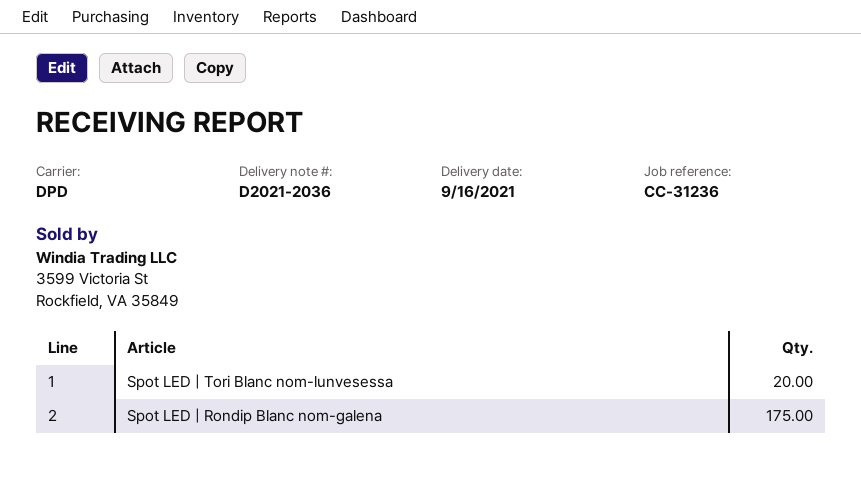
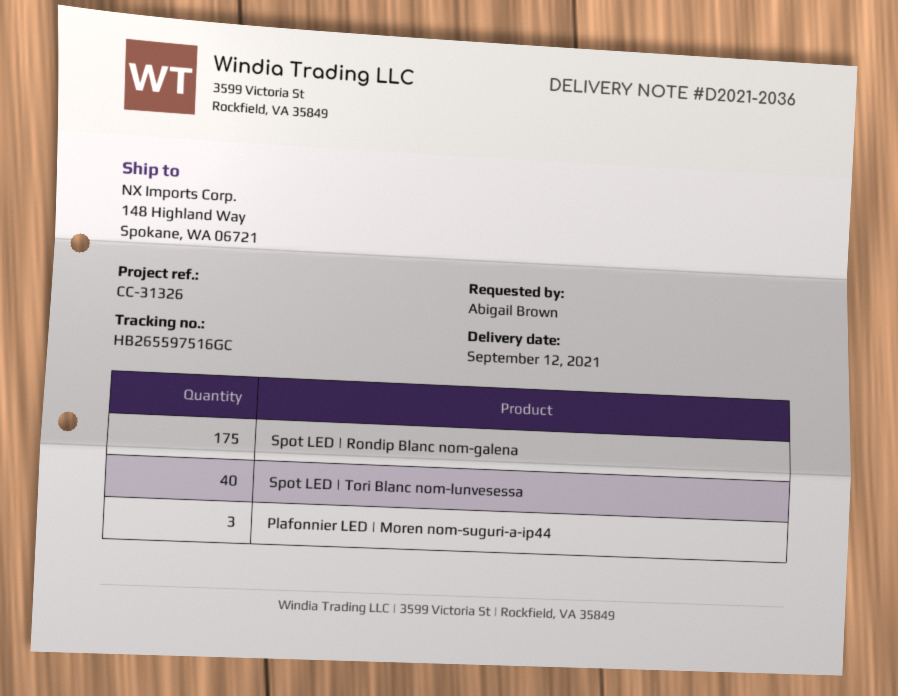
delivery date: 2021-09-16 -> 2021-09-12
reference: CC-31236 -> CC-31326
Spot LED | Tori Blanc nom-lunvesessa: 20 -> 40
Plafonnier LED | Moren nom-suguri-a-ip44: none -> 3

